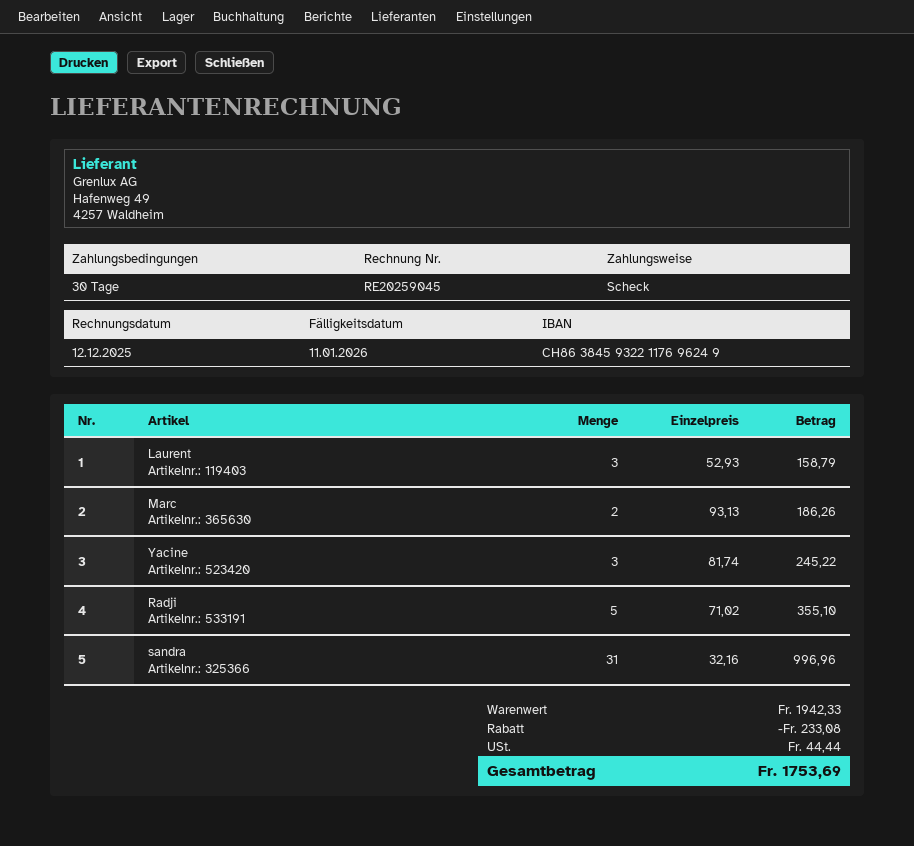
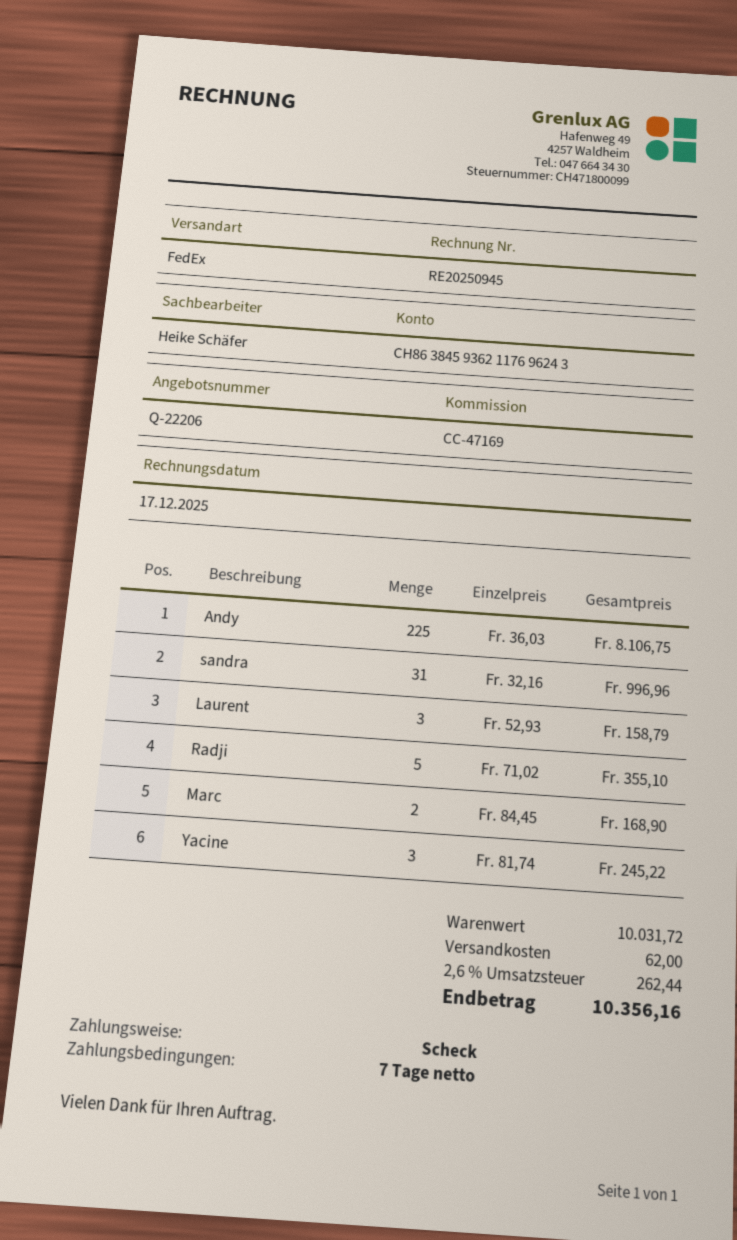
invoice number: RE20259045 -> RE20250945
invoice date: 2025-12-12 -> 2025-12-17
payment terms: 30 days -> 7 days
bank account: CH8638459322117696249 -> CH8638459362117696243
Marc: 2 x 93.13 = 186.26 -> 2 x 84.45 = 168.90
Andy: none -> 225 x 36.03 = 8106.75
subtotal: 1942.33 -> 10031.72
discount: 233.08 -> none
shipping: none -> 62.00
tax: 44.44 -> 262.44
total: 1753.69 -> 10356.16

